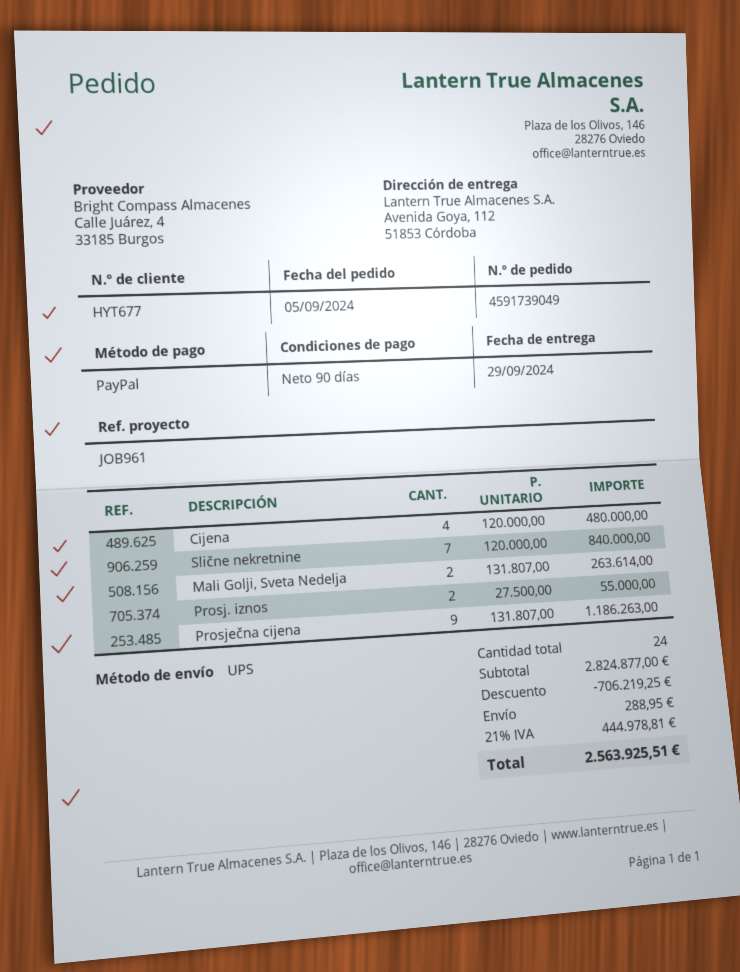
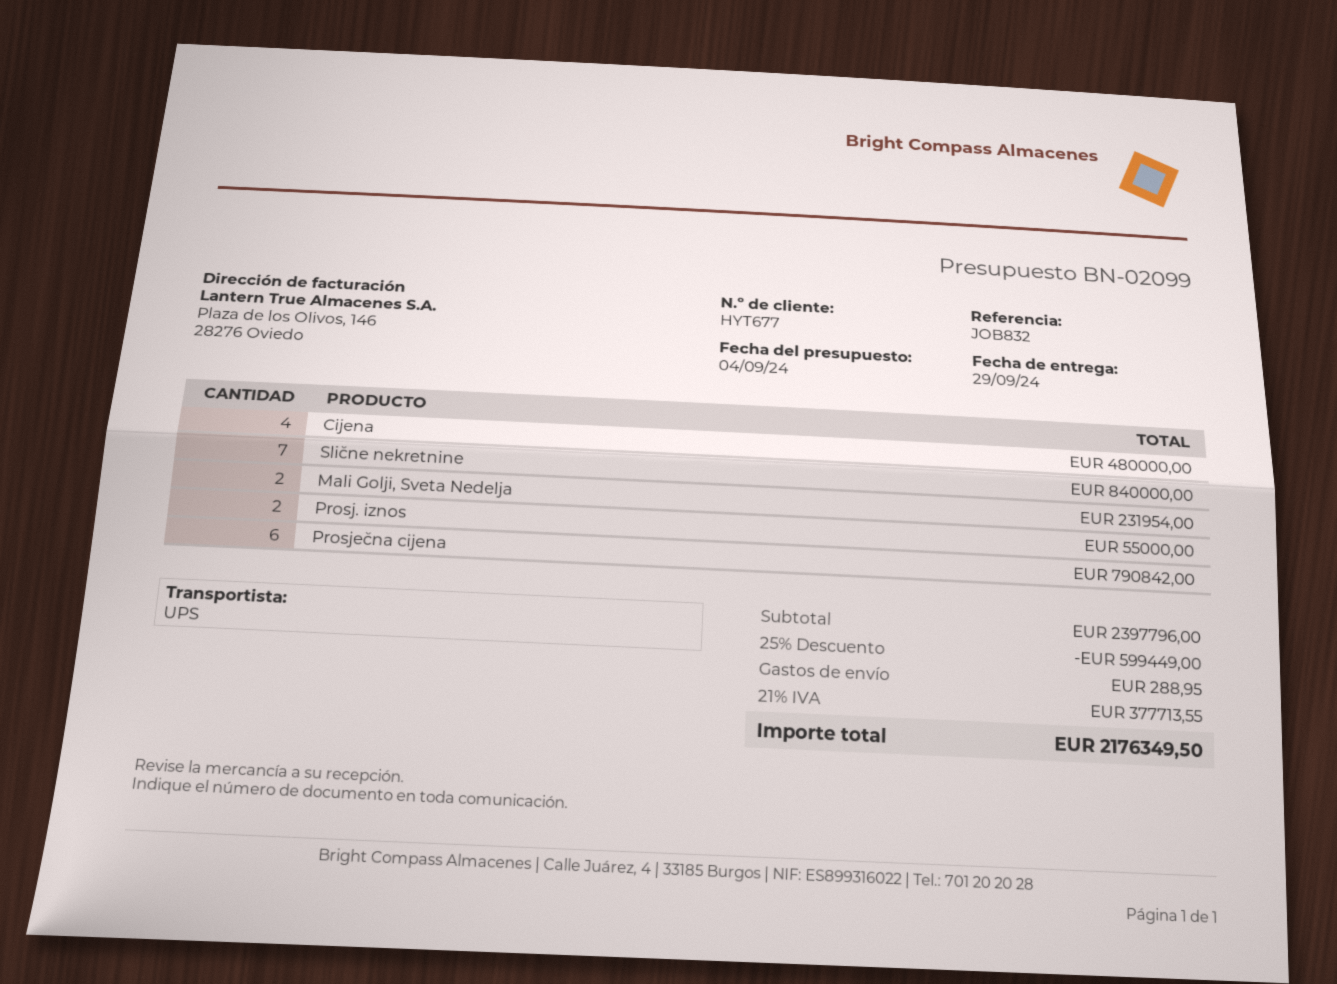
reference: JOB961 -> JOB832
Mali Golji, Sveta Nedelja: 2 for 263614.00 -> 2 for 231954.00
Prosječna cijena: 9 for 1186263.00 -> 6 for 790842.00
subtotal: 2824877.00 -> 2397796.00
discount: 706219.25 -> 599449.00
tax: 21% = 444978.81 -> 21% = 377713.55
total: 2563925.51 -> 2176349.50

